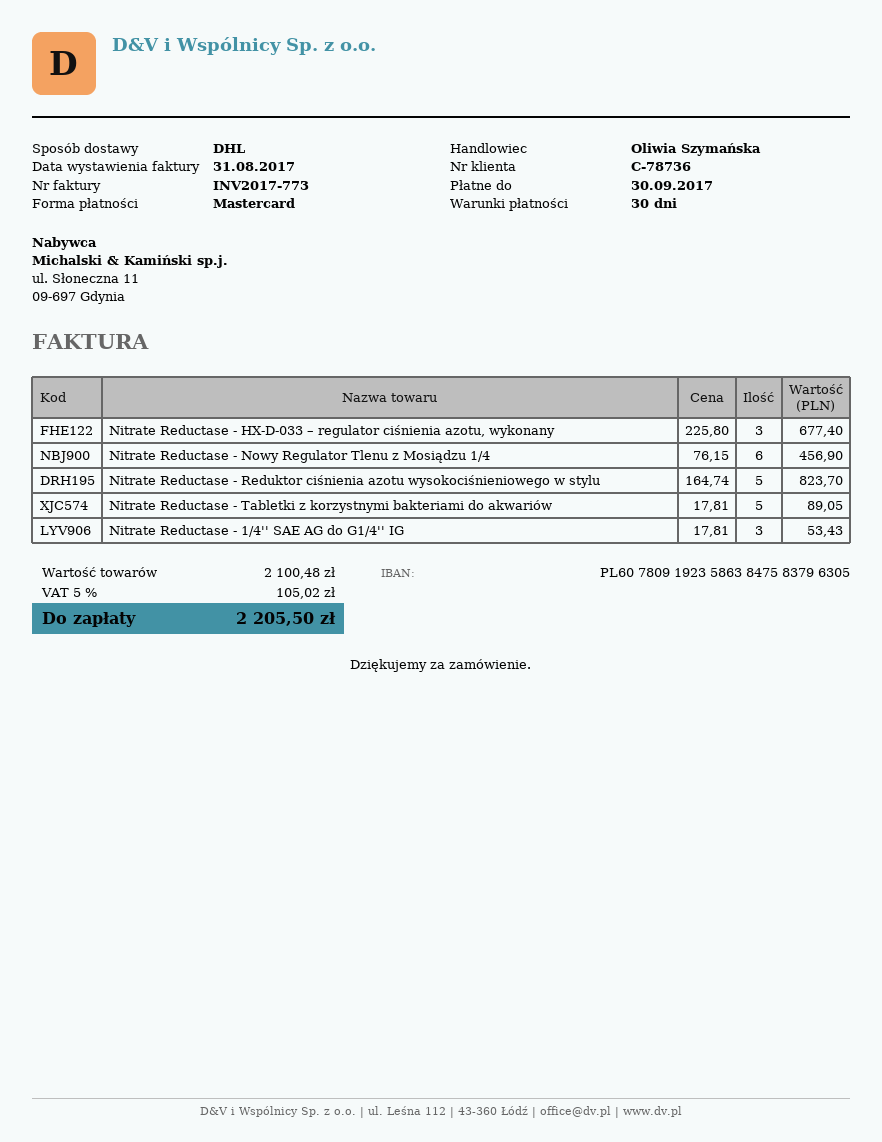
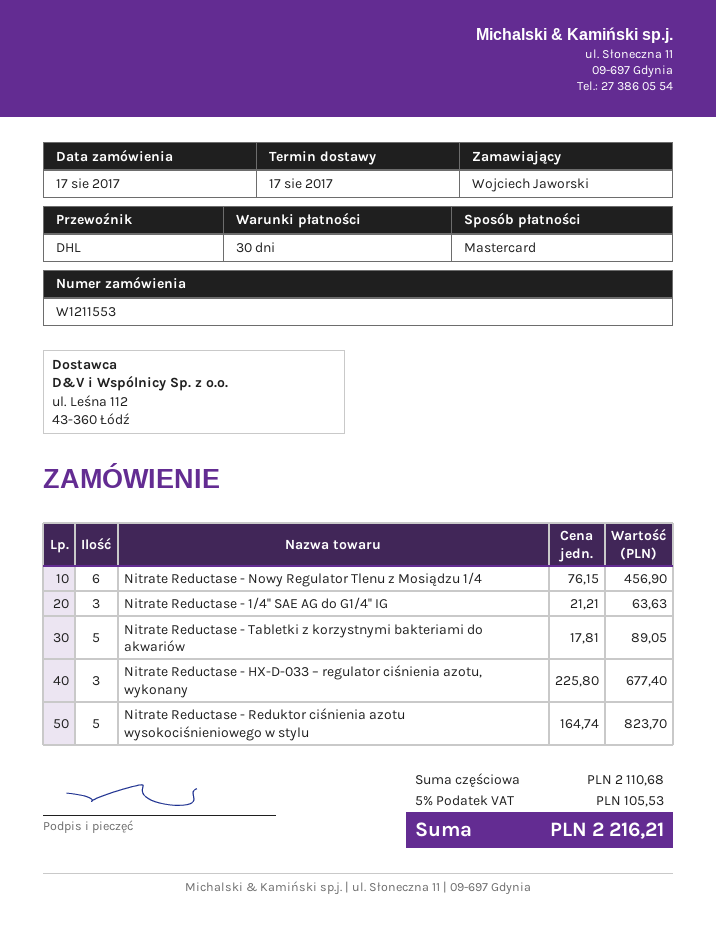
Nitrate Reductase - 1/4'' SAE AG do G1/4'' IG: 3 x 17.81 = 53.43 -> 3 x 21.21 = 63.63
subtotal: 2100.48 -> 2110.68
tax: 5% = 105.02 -> 5% = 105.53
total: 2205.50 -> 2216.21

